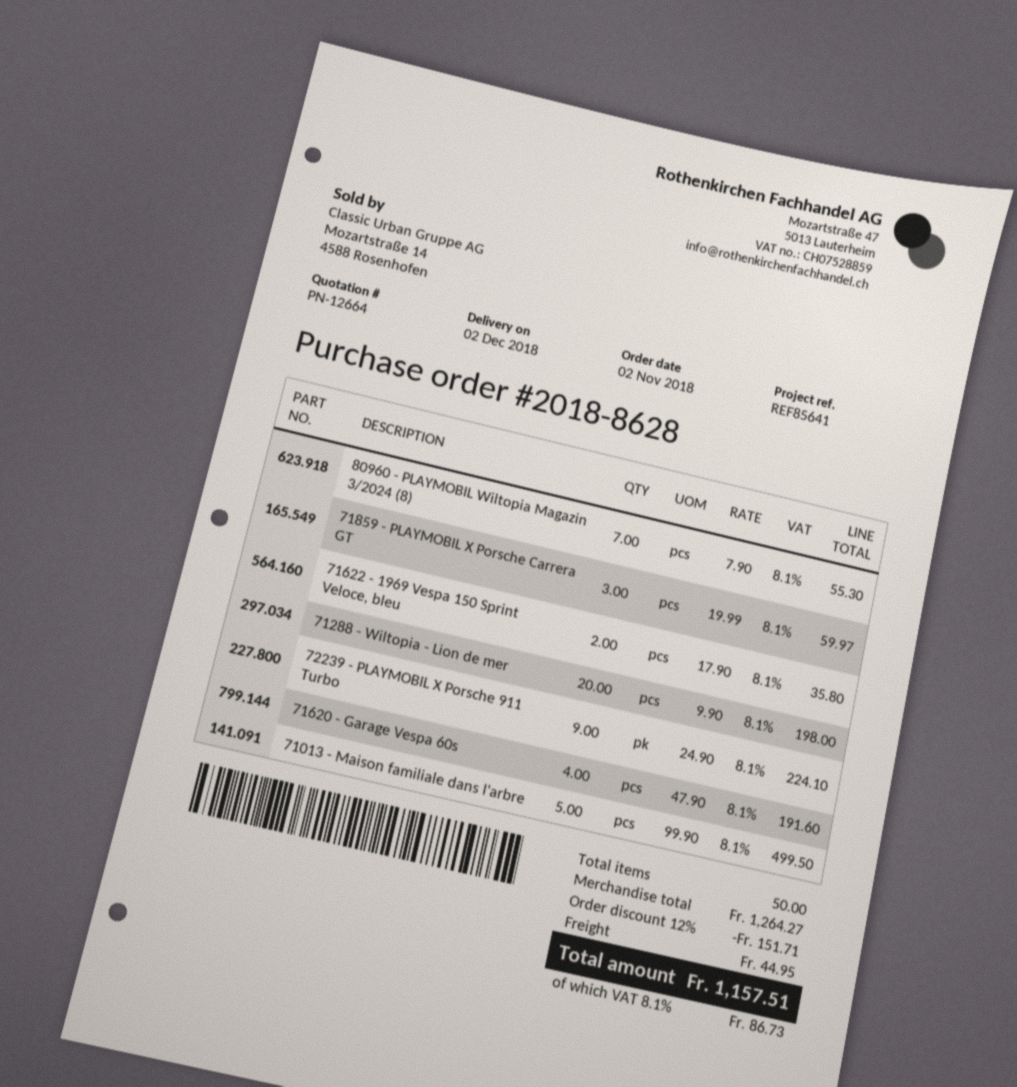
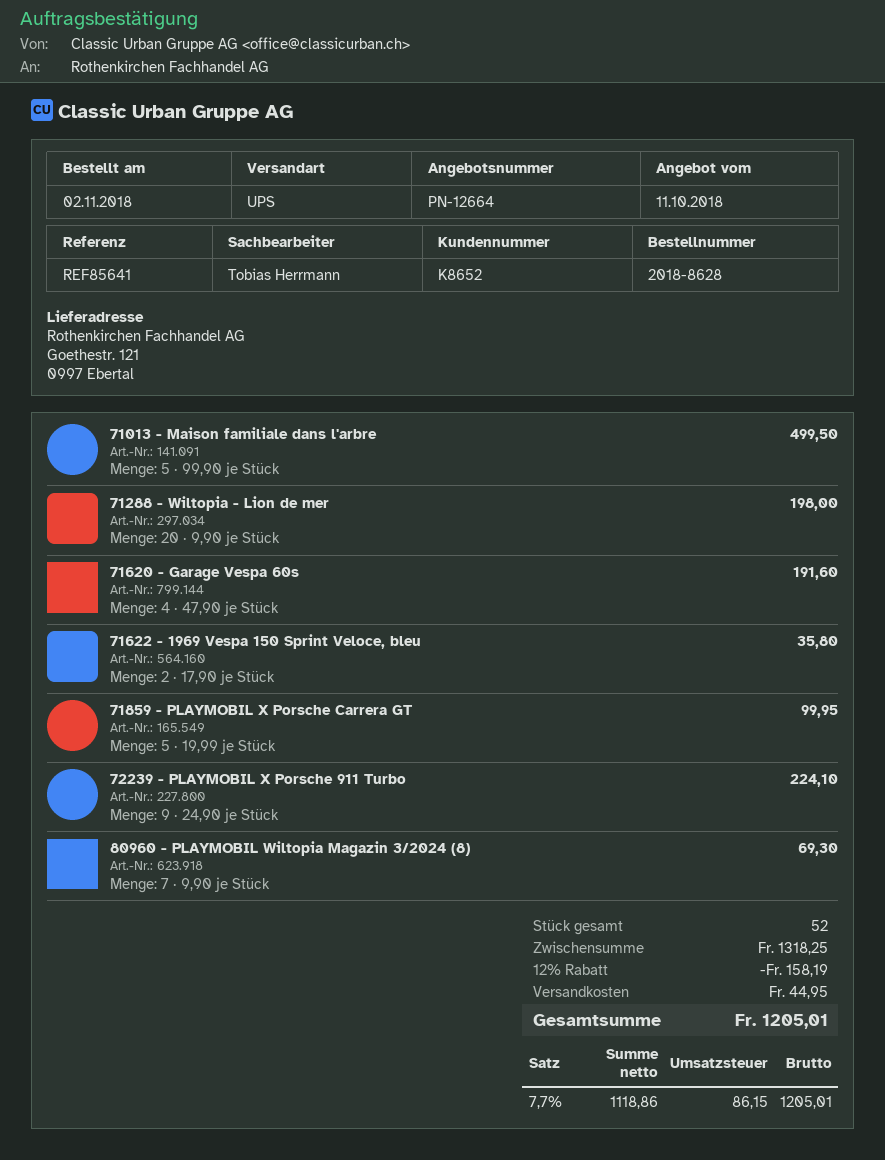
80960 - PLAYMOBIL Wiltopia Magazin 3/2024 (8): 7 x 7.90 = 55.30 -> 7 x 9.90 = 69.30
71859 - PLAYMOBIL X Porsche Carrera GT: 3 x 19.99 = 59.97 -> 5 x 19.99 = 99.95
total quantity: 50 -> 52
subtotal: 1264.27 -> 1318.25
discount: 12% = 151.71 -> 12% = 158.19
tax: 8.1% = 86.73 -> 7.7% = 86.15
total: 1157.51 -> 1205.01

